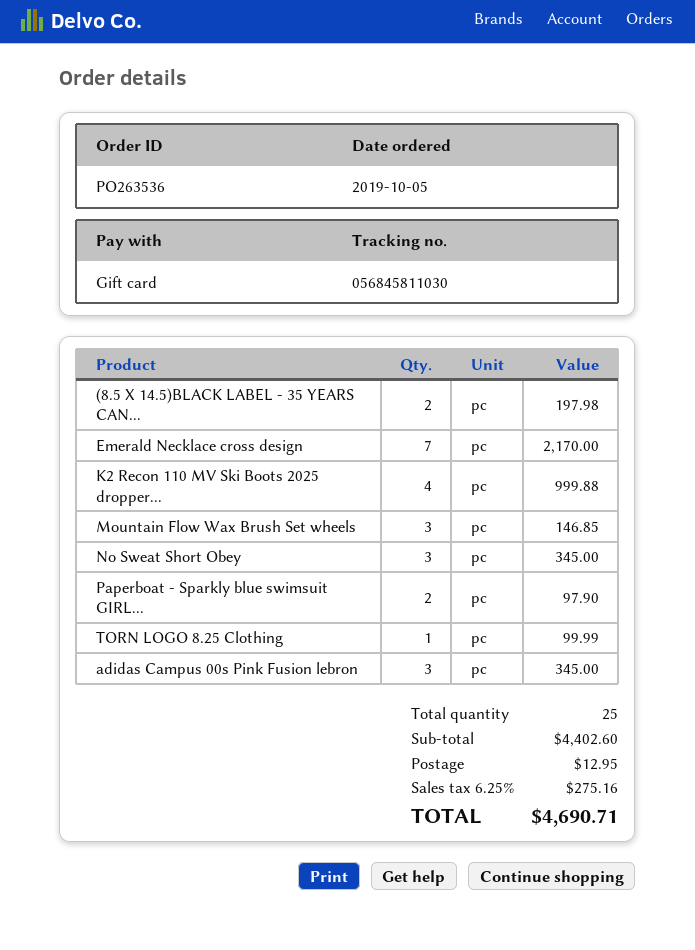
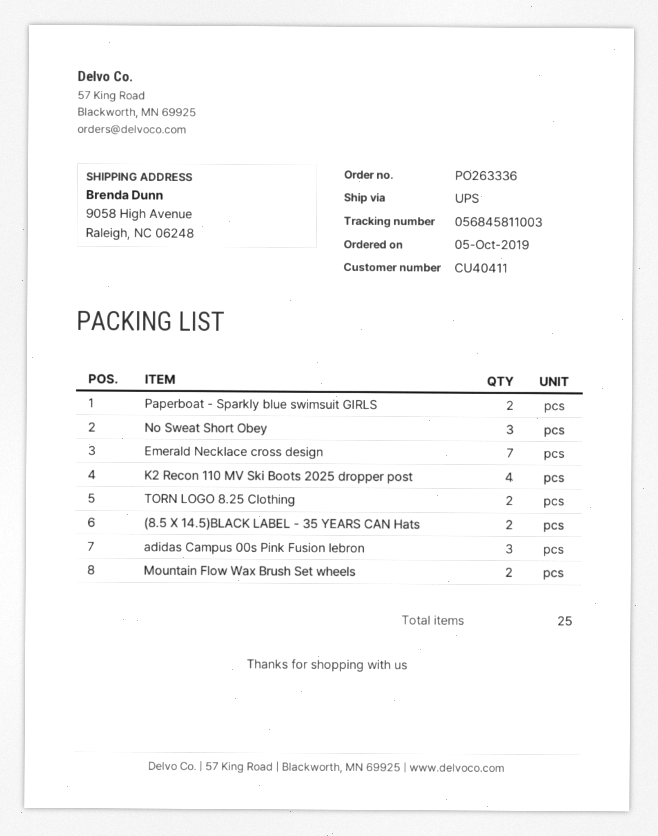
order number: PO263536 -> PO263336
tracking number: 056845811030 -> 056845811003
Mountain Flow Wax Brush Set wheels: 3 -> 2
TORN LOGO 8.25 Clothing: 1 -> 2

